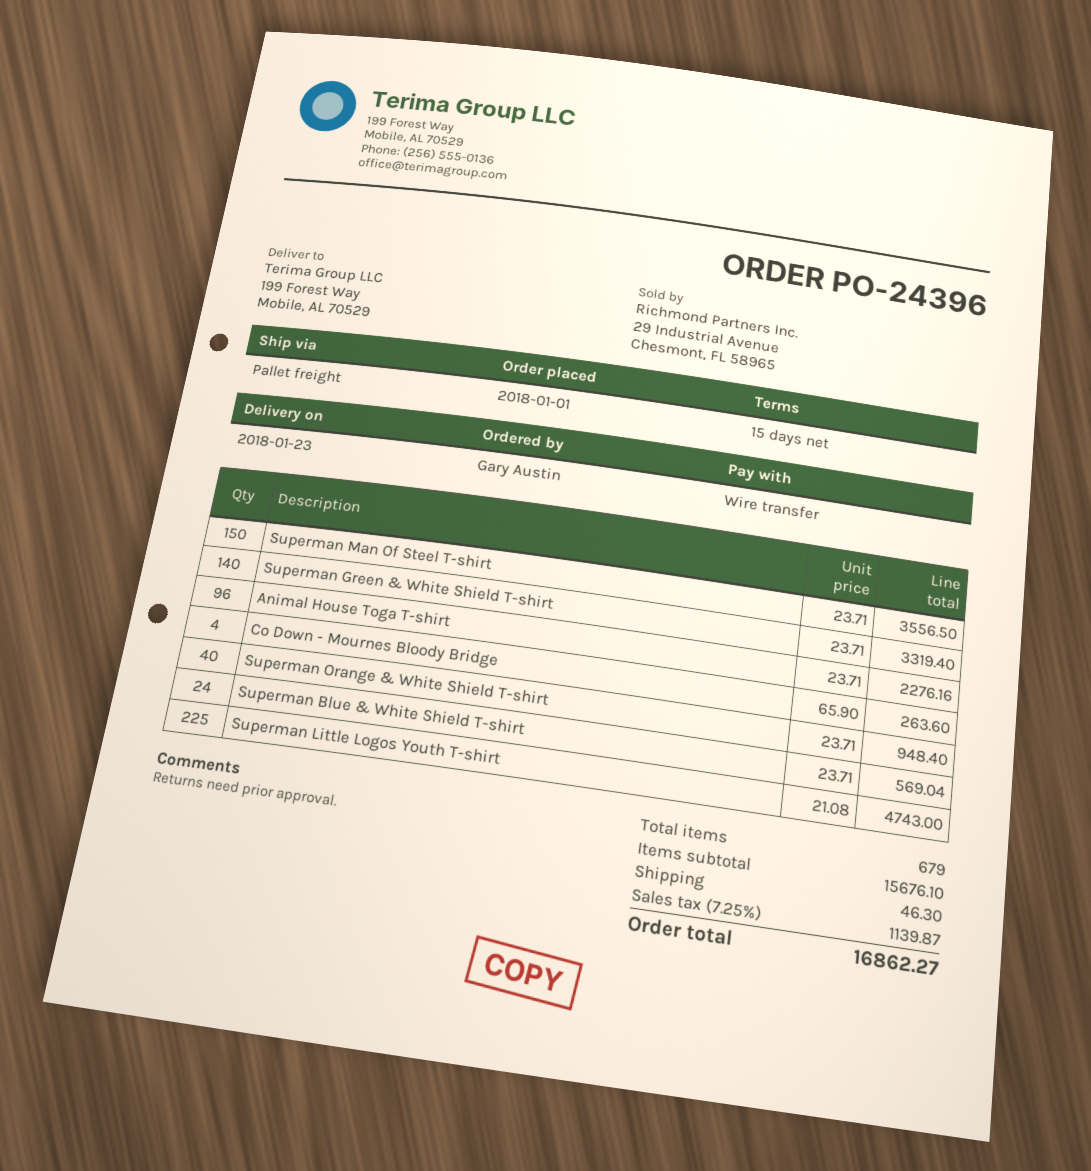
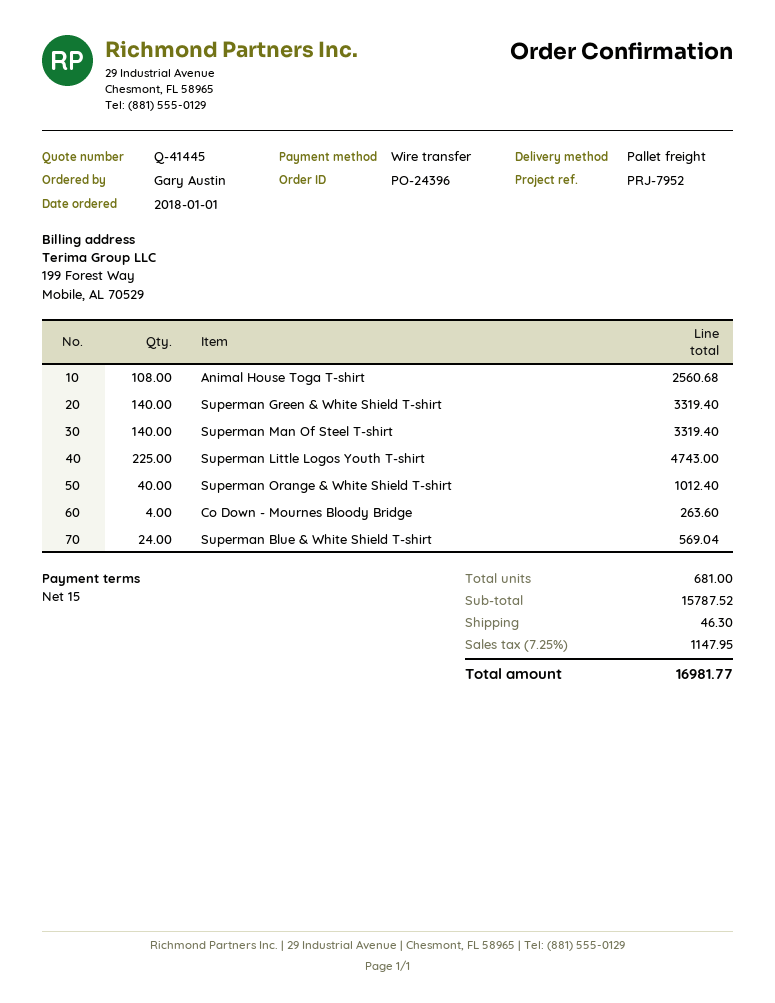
Superman Man Of Steel T-shirt: 150 for 3556.50 -> 140 for 3319.40
Animal House Toga T-shirt: 96 for 2276.16 -> 108 for 2560.68
Superman Orange & White Shield T-shirt: 40 for 948.40 -> 40 for 1012.40
total quantity: 679 -> 681
subtotal: 15676.10 -> 15787.52
tax: 7.25% = 1139.87 -> 7.25% = 1147.95
total: 16862.27 -> 16981.77

